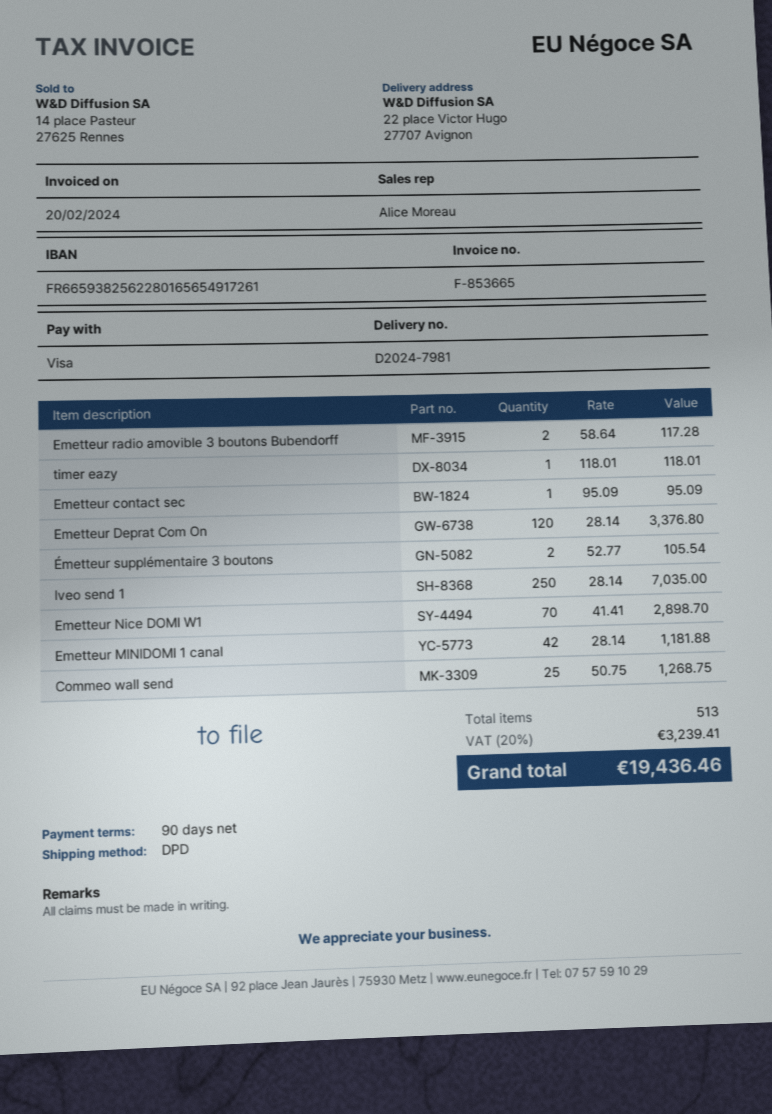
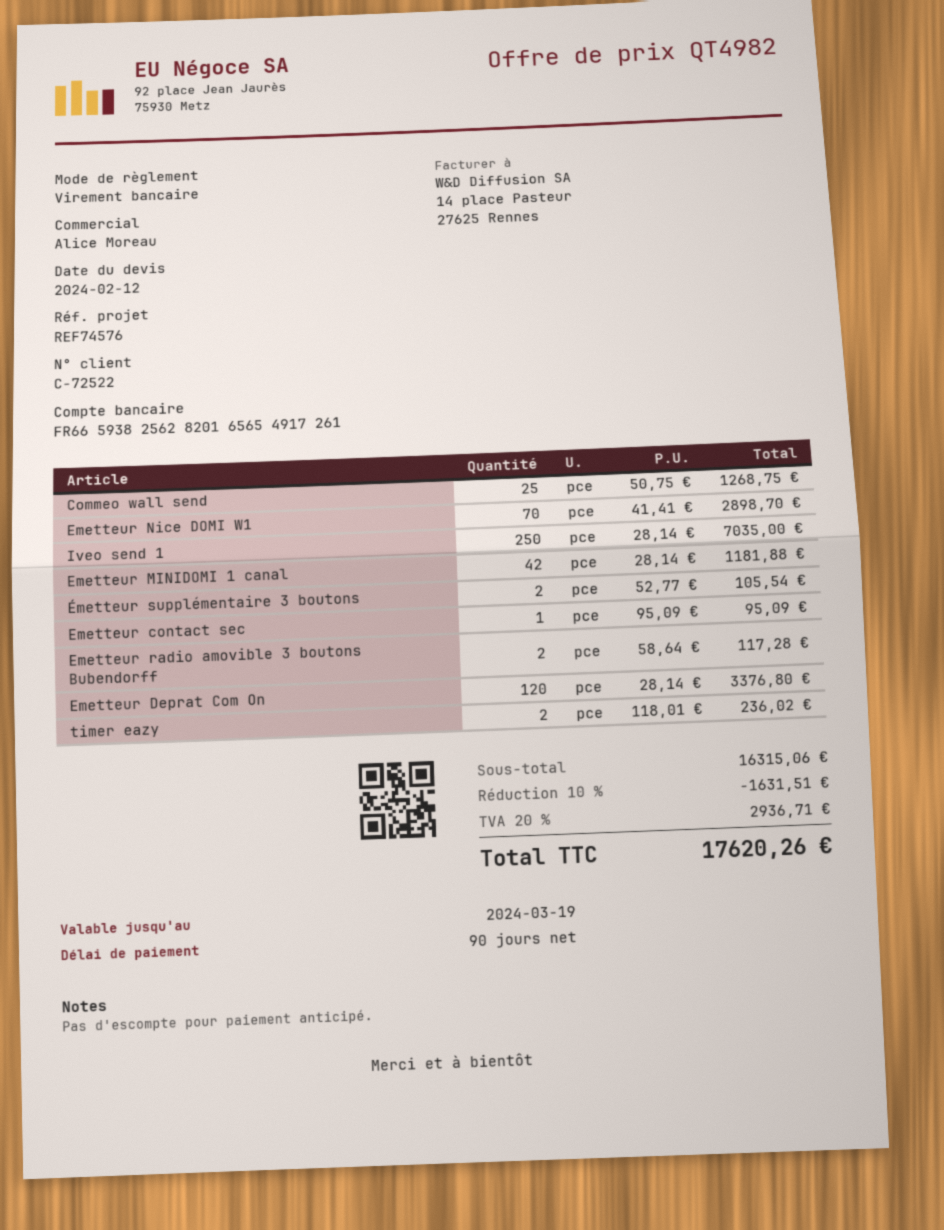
payment method: Visa -> bank transfer
bank account: FR6659382562280165654917261 -> FR6659382562820165654917261
timer eazy: 1 x 118.01 = 118.01 -> 2 x 118.01 = 236.02
discount: none -> 10% = 1631.51
tax: 20% = 3239.41 -> 20% = 2936.71
total: 19436.46 -> 17620.26

